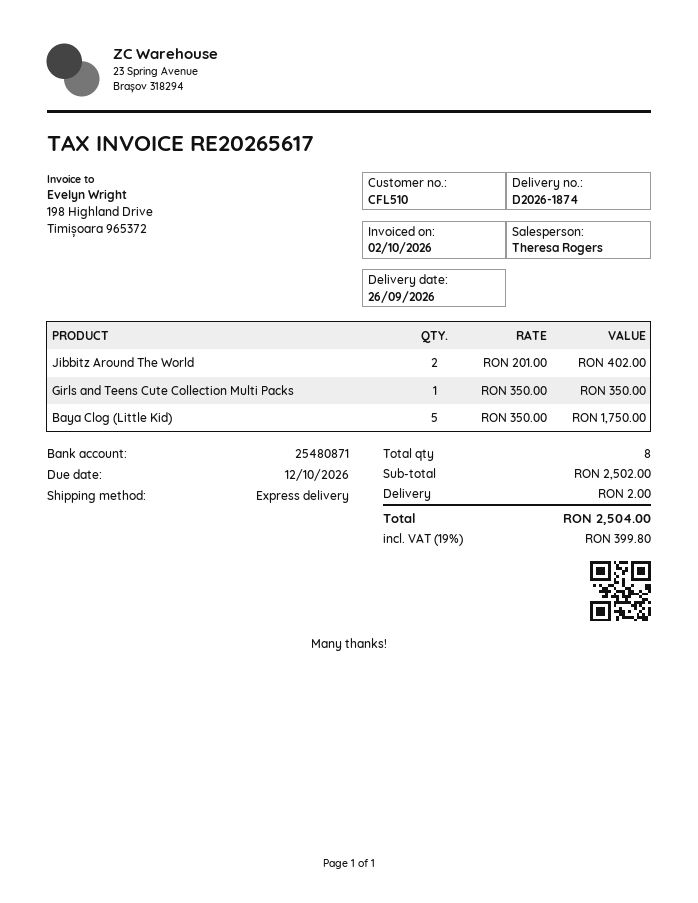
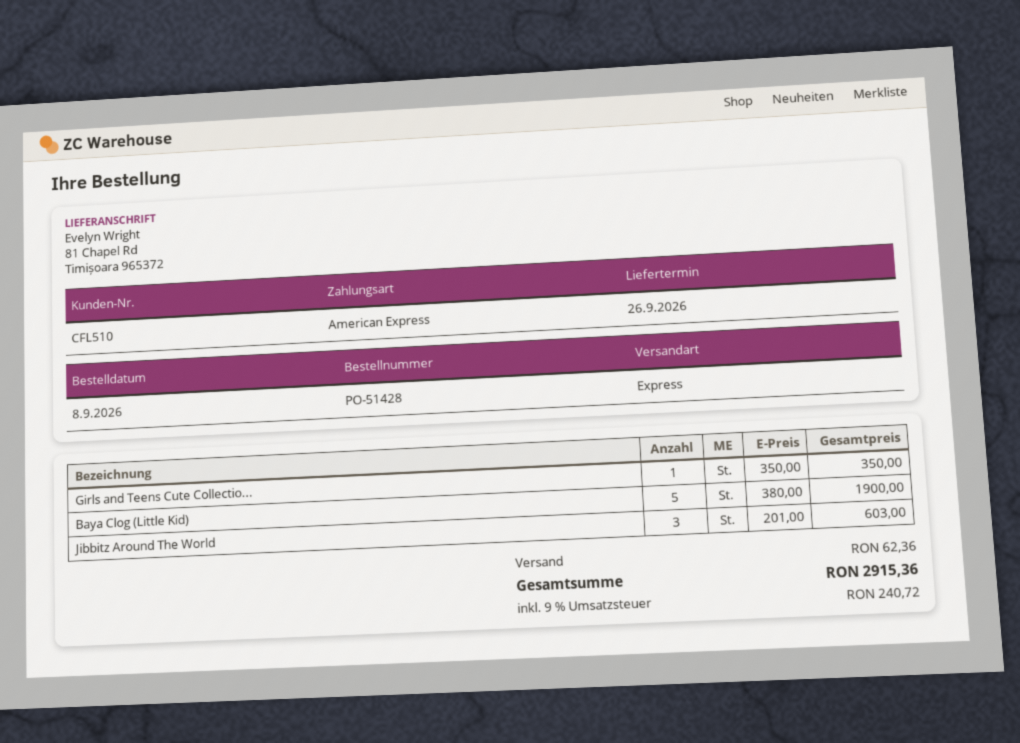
Jibbitz Around The World: 2 x 201.00 = 402.00 -> 3 x 201.00 = 603.00
Baya Clog (Little Kid): 5 x 350.00 = 1750.00 -> 5 x 380.00 = 1900.00
shipping: 2.00 -> 62.36
tax: 19% = 399.80 -> 9% = 240.72
total: 2504.00 -> 2915.36

